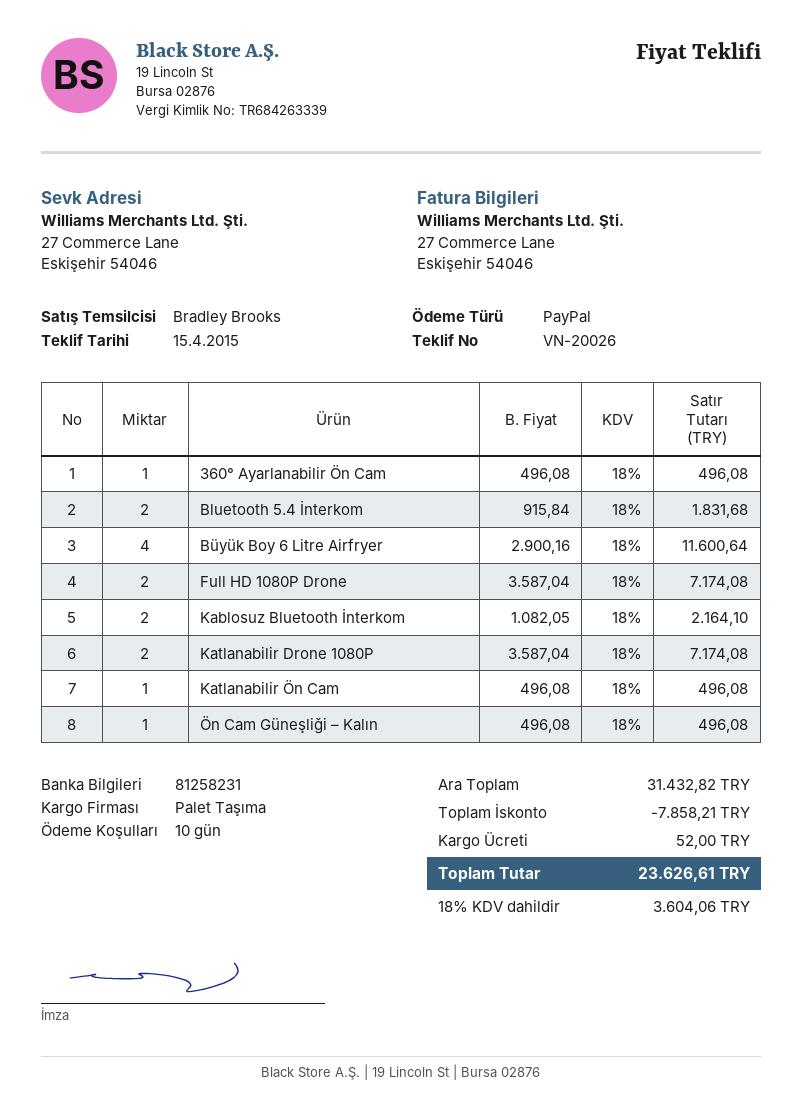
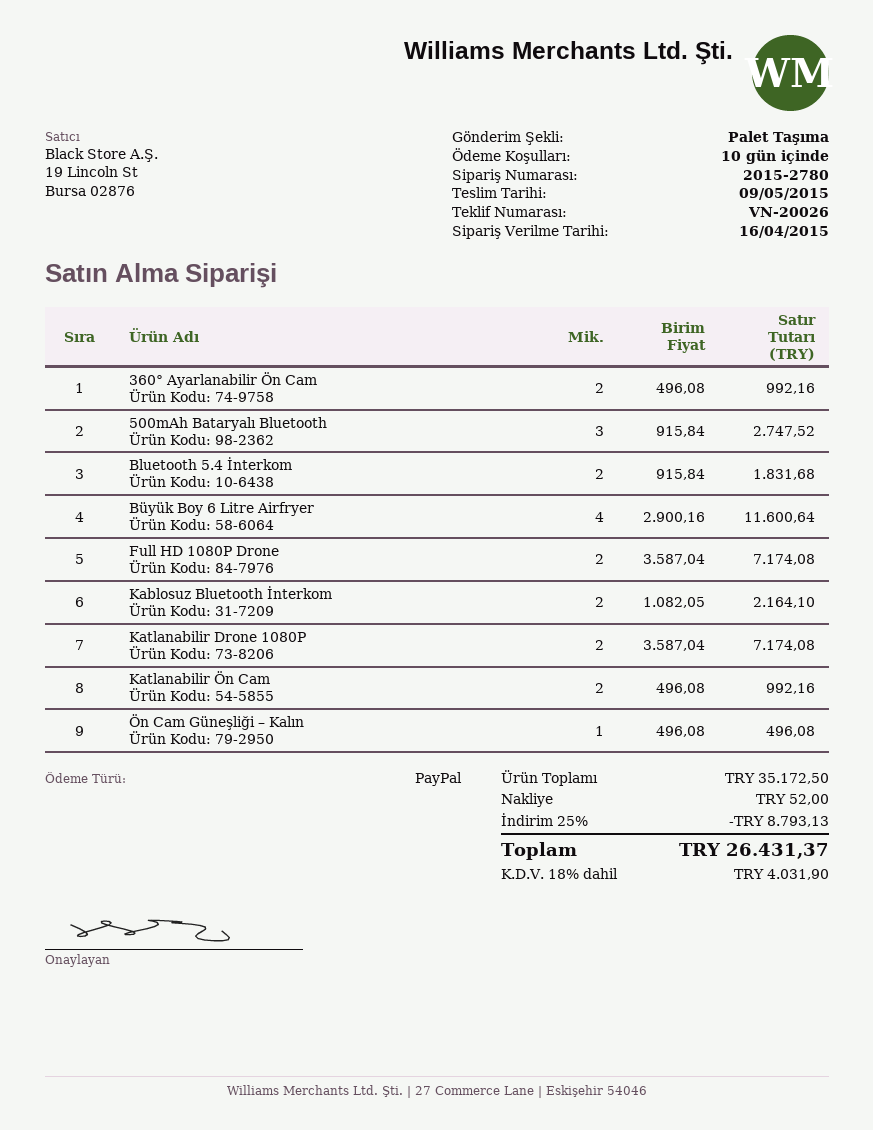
360° Ayarlanabilir Ön Cam: 1 x 496.08 = 496.08 -> 2 x 496.08 = 992.16
Katlanabilir Ön Cam: 1 x 496.08 = 496.08 -> 2 x 496.08 = 992.16
500mAh Bataryalı Bluetooth: none -> 3 x 915.84 = 2747.52
subtotal: 31432.82 -> 35172.50
discount: 7858.21 -> 8793.13
tax: 18% = 3604.06 -> 18% = 4031.90
total: 23626.61 -> 26431.37

